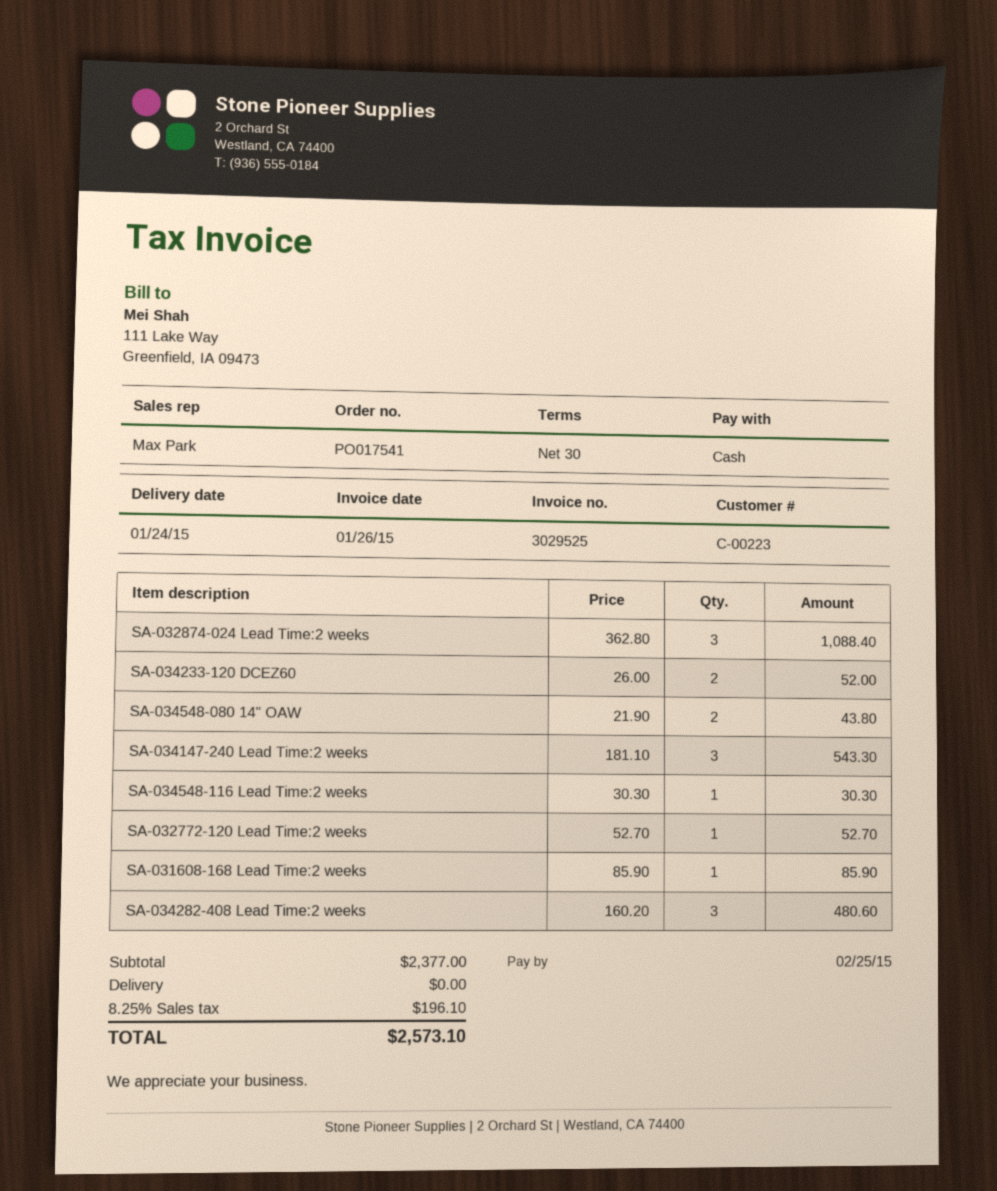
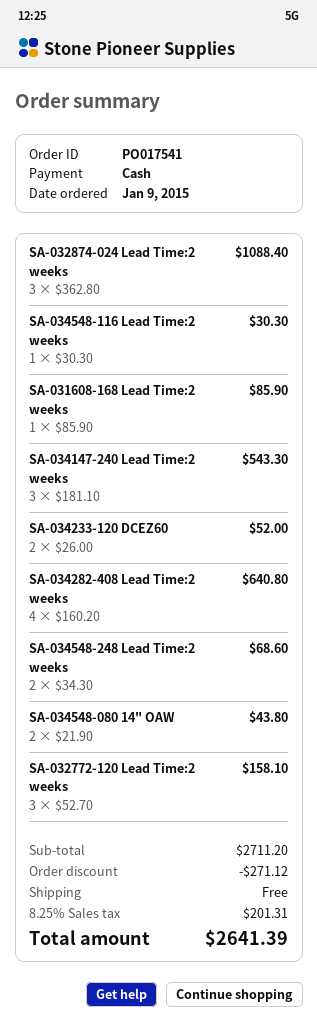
SA-032772-120 Lead Time:2 weeks: 1 x 52.70 = 52.70 -> 3 x 52.70 = 158.10
SA-034282-408 Lead Time:2 weeks: 3 x 160.20 = 480.60 -> 4 x 160.20 = 640.80
SA-034548-248 Lead Time:2 weeks: none -> 2 x 34.30 = 68.60
subtotal: 2377.00 -> 2711.20
discount: none -> 271.12
tax: 8.25% = 196.10 -> 8.25% = 201.31
total: 2573.10 -> 2641.39

